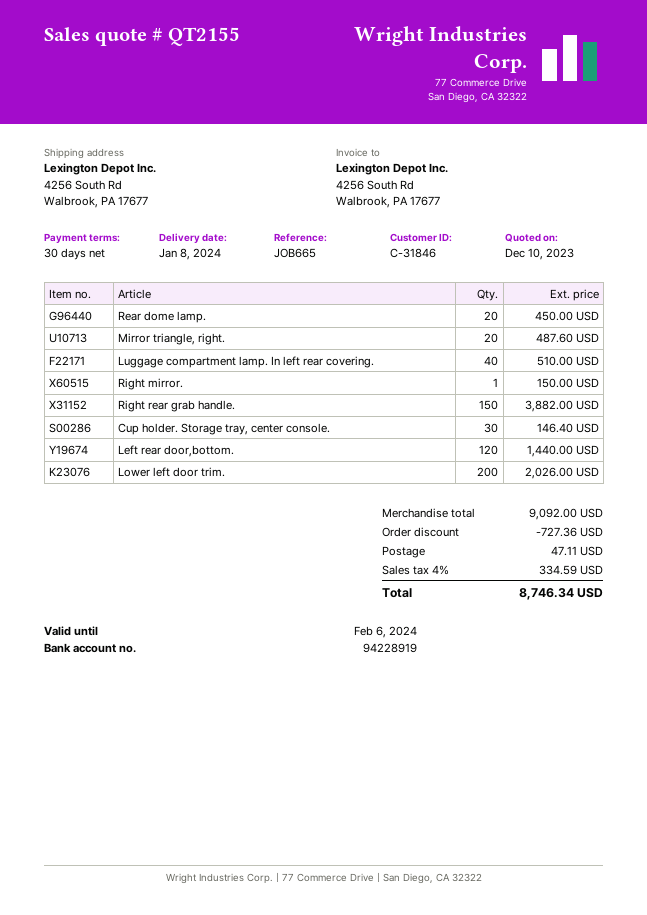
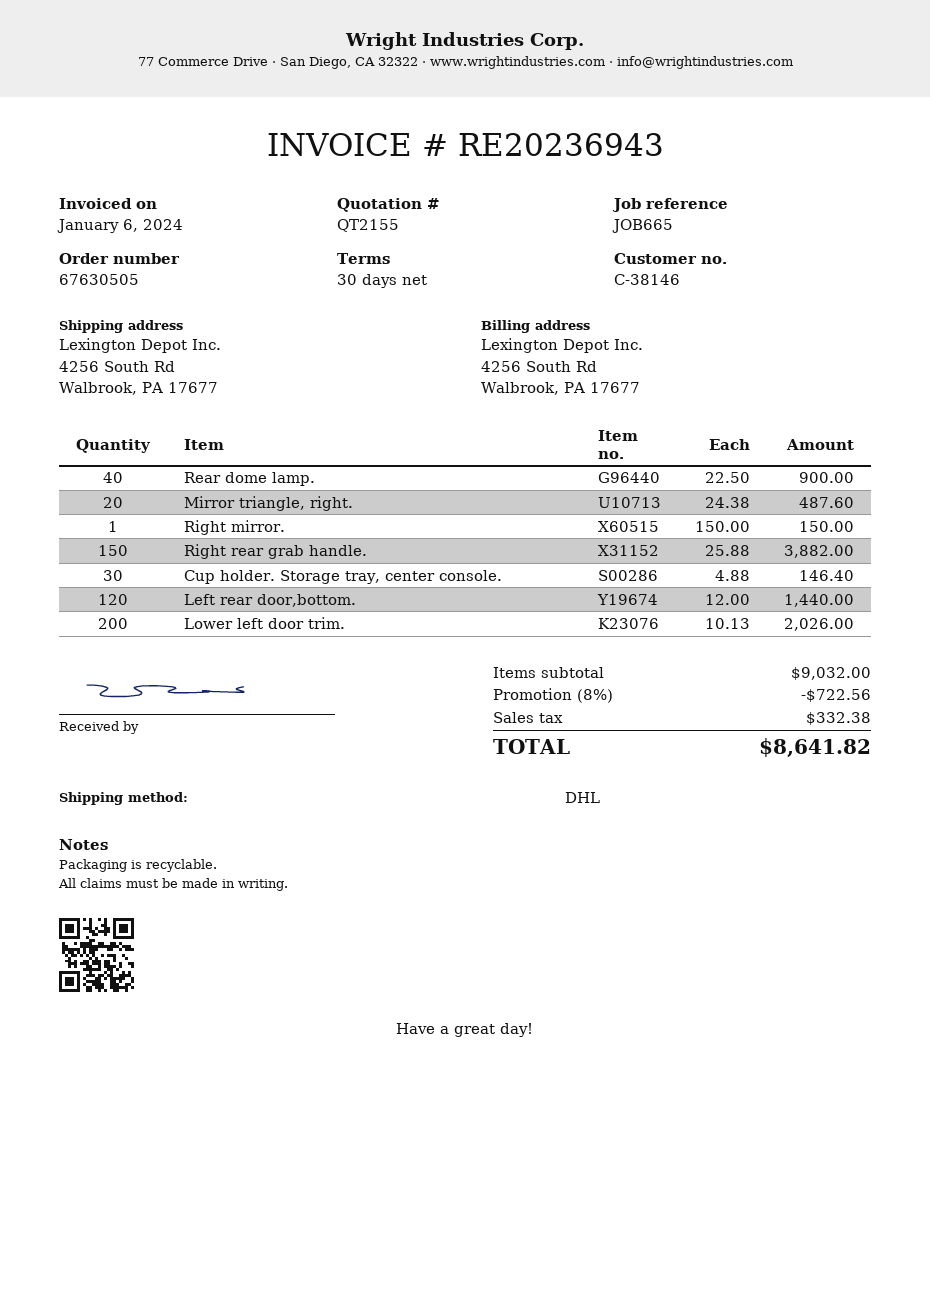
customer number: C-31846 -> C-38146
Rear dome lamp.: 20 for 450.00 -> 40 for 900.00
Luggage compartment lamp. In left rear covering.: 40 for 510.00 -> none
subtotal: 9092.00 -> 9032.00
discount: 727.36 -> 722.56
shipping: 47.11 -> none
tax: 334.59 -> 332.38
total: 8746.34 -> 8641.82

